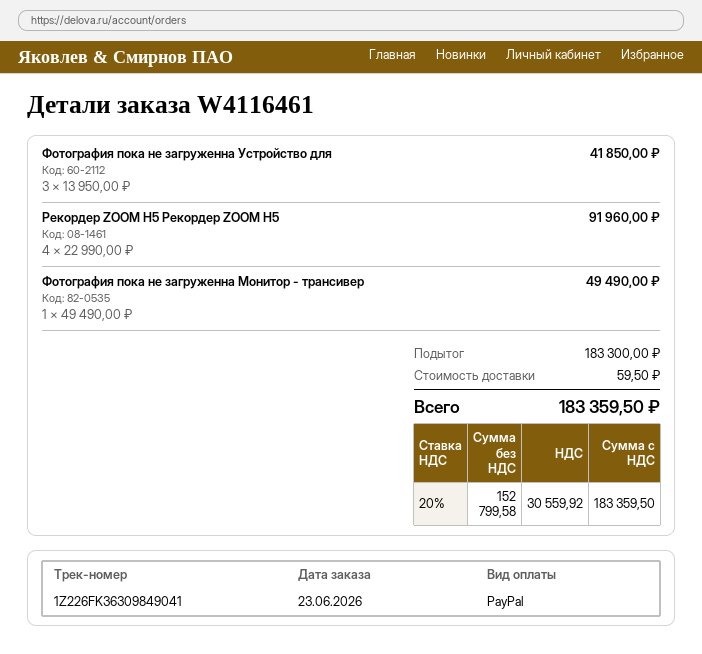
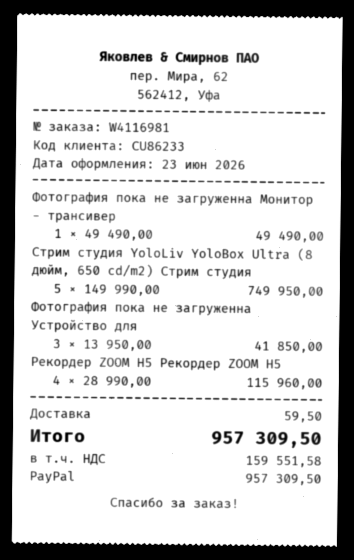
order number: W4116461 -> W4116981
Рекордер ZOOM H5 Рекордер ZOOM H5: 4 x 22990.00 = 91960.00 -> 4 x 28990.00 = 115960.00
Cтрим студия YoloLiv YoloBox Ultra (8 дюйм, 650 cd/m2) Cтрим студия: none -> 5 x 149990.00 = 749950.00
tax: 30559.92 -> 159551.58
total: 183359.50 -> 957309.50

